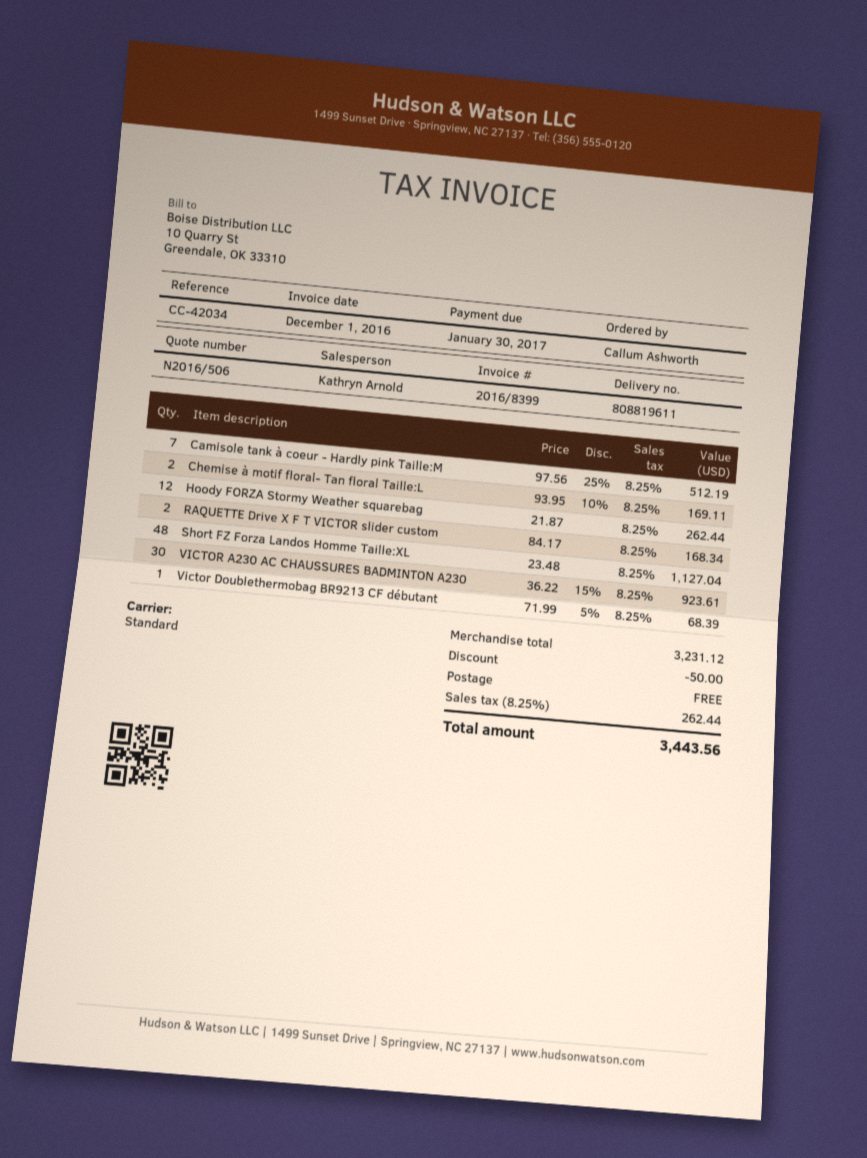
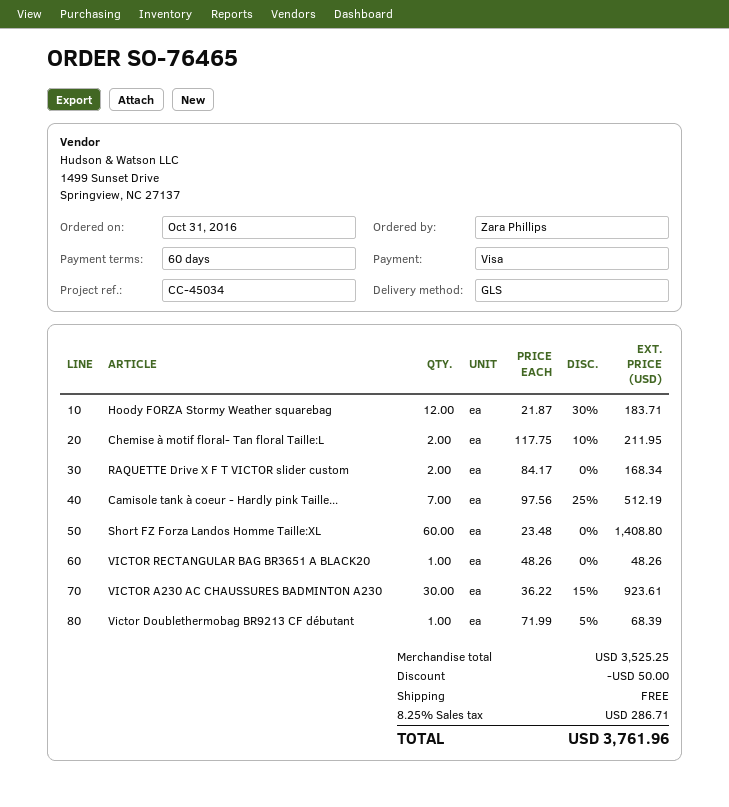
reference: CC-42034 -> CC-45034
ordered by: Callum Ashworth -> Zara Phillips
shipping method: standard -> GLS
Chemise à motif floral- Tan floral Taille:L: 2 x 93.95 - 10% = 169.11 -> 2 x 117.75 - 10% = 211.95
Hoody FORZA Stormy Weather squarebag: 12 x 21.87 = 262.44 -> 12 x 21.87 - 30% = 183.71
Short FZ Forza Landos Homme Taille:XL: 48 x 23.48 = 1127.04 -> 60 x 23.48 = 1408.80
VICTOR RECTANGULAR BAG BR3651 A BLACK20: none -> 1 x 48.26 = 48.26
subtotal: 3231.12 -> 3525.25
tax: 8.25% = 262.44 -> 8.25% = 286.71
total: 3443.56 -> 3761.96

